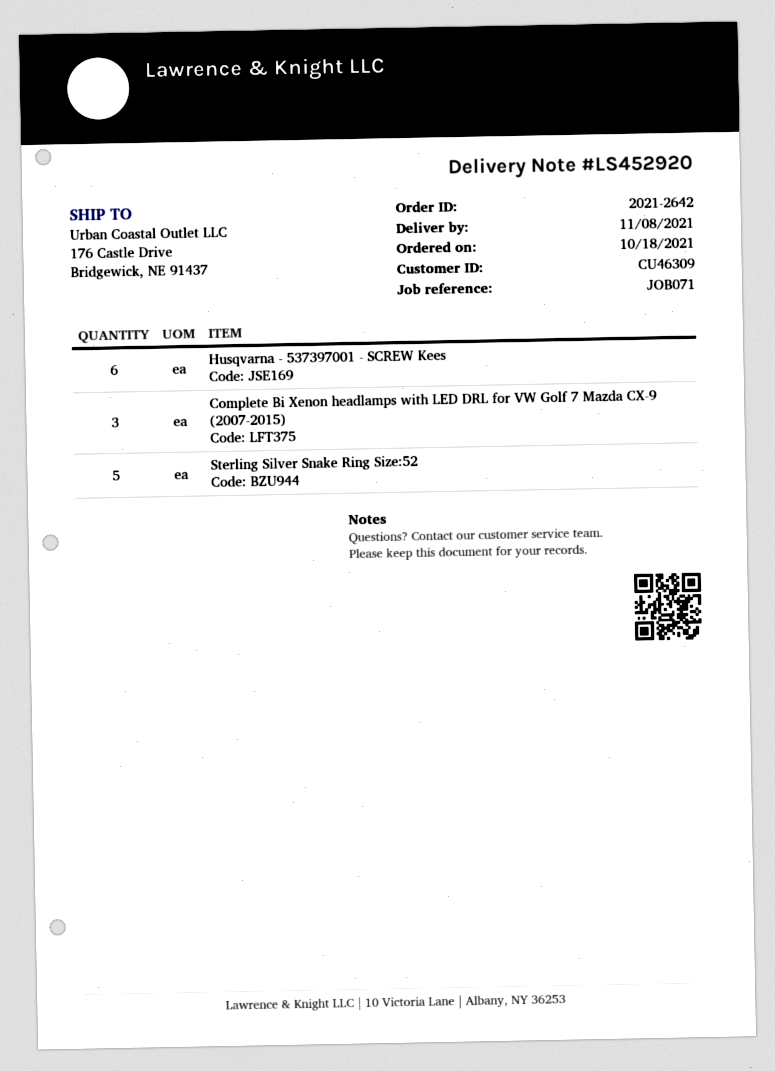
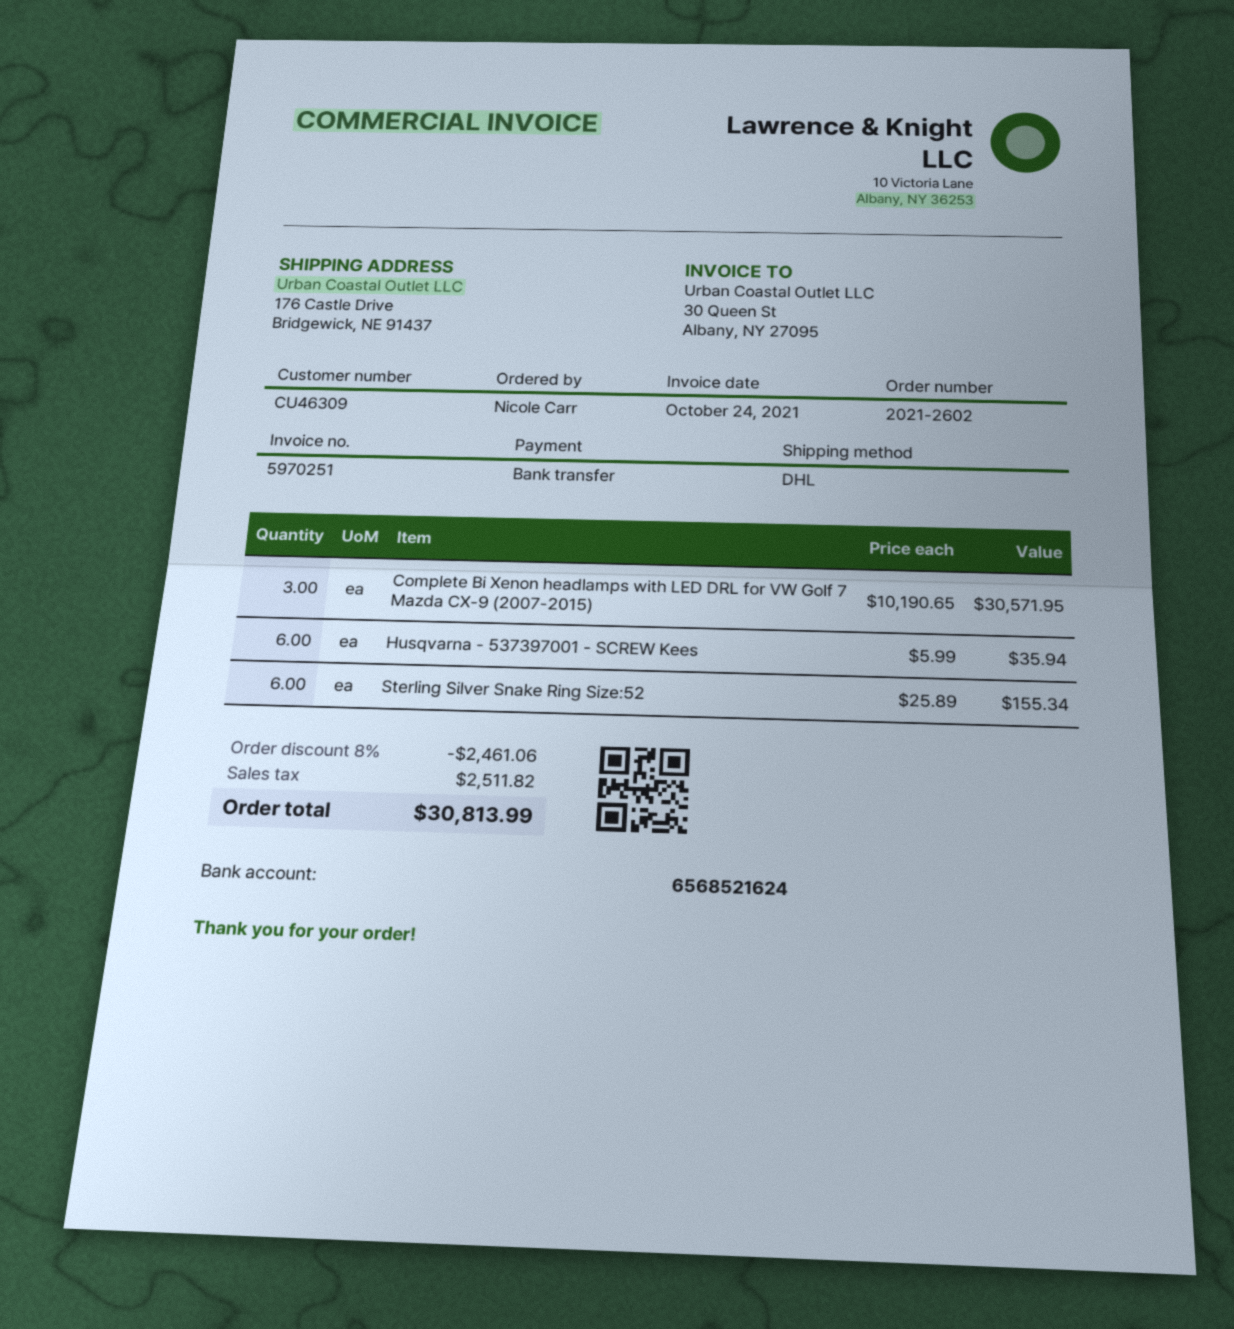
order number: 2021-2642 -> 2021-2602
Sterling Silver Snake Ring Size:52: 5 -> 6

